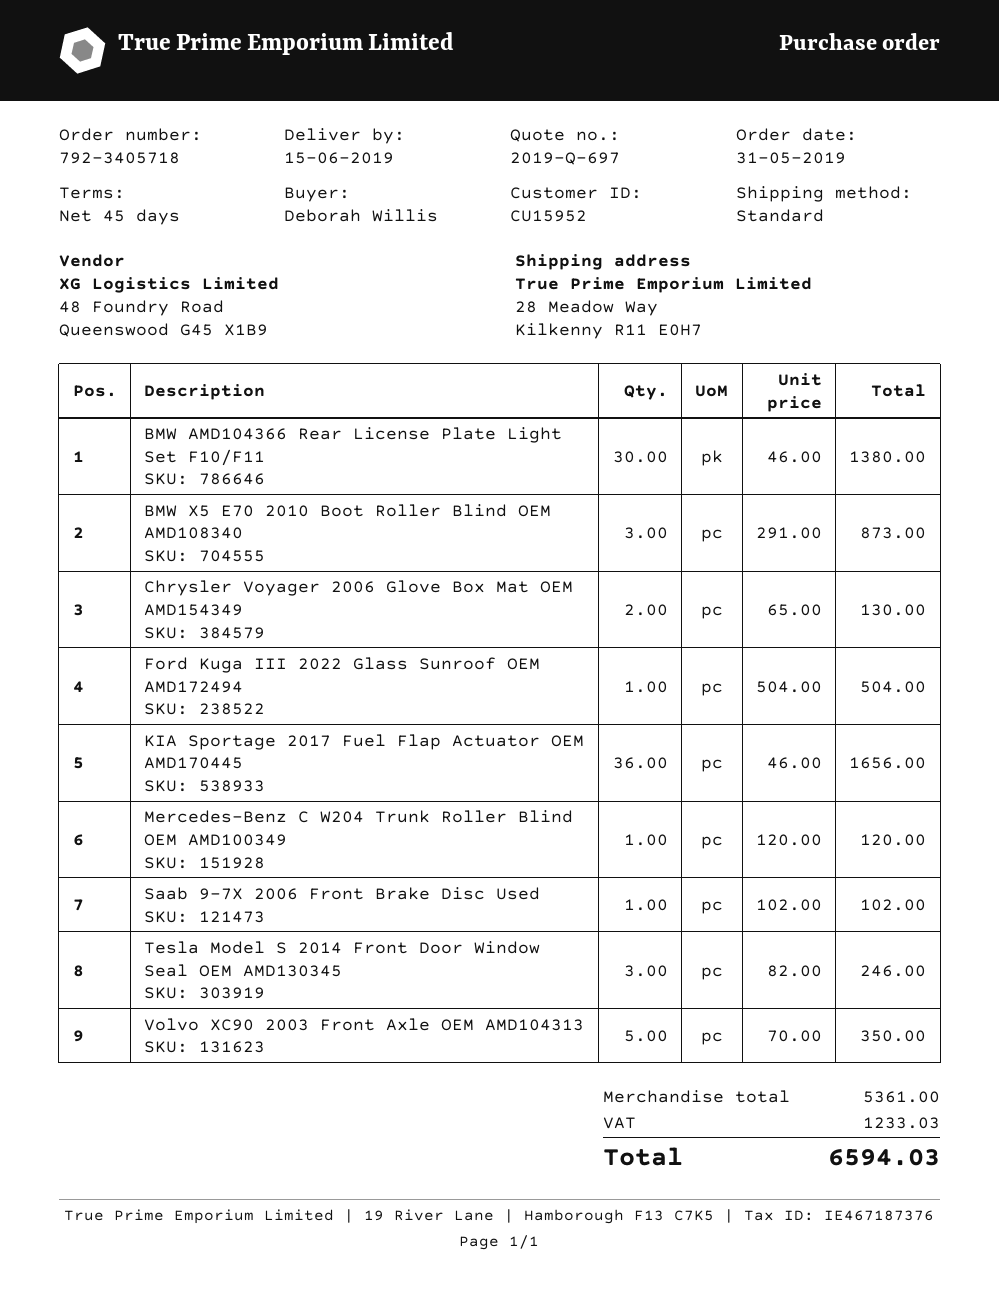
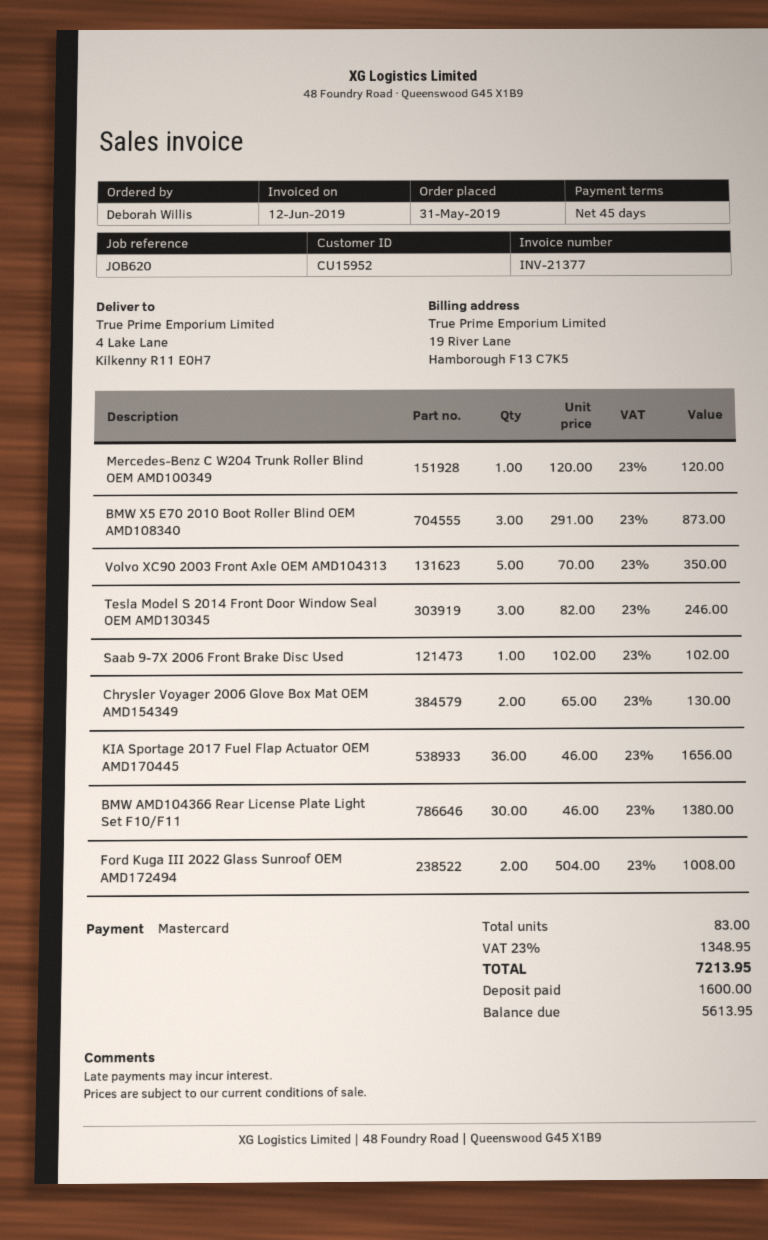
ship to: 28 Meadow Way, Kilkenny R11 E0H7 -> 4 Lake Lane, Kilkenny R11 E0H7
Ford Kuga III 2022 Glass Sunroof OEM AMD172494: 1 x 504.00 = 504.00 -> 2 x 504.00 = 1008.00
tax: 1233.03 -> 1348.95
total: 6594.03 -> 7213.95

